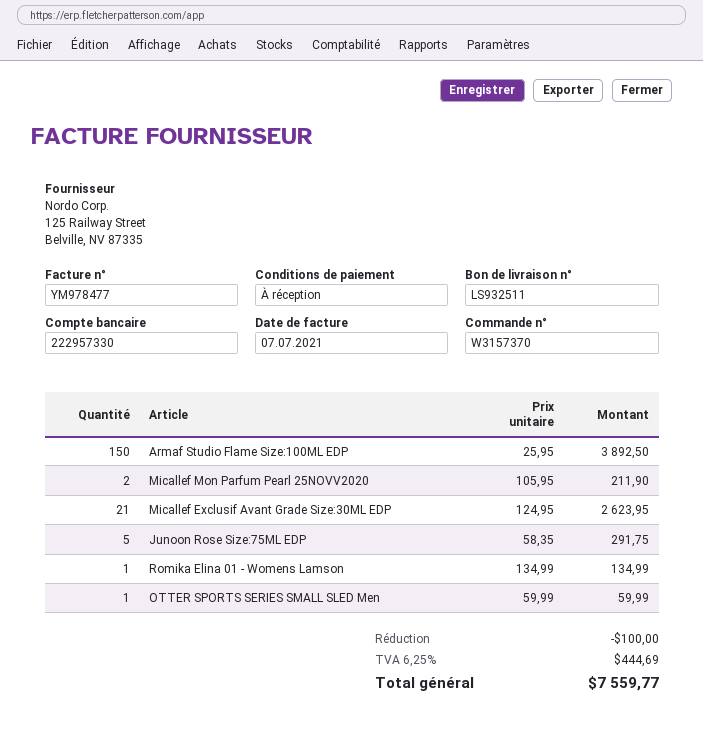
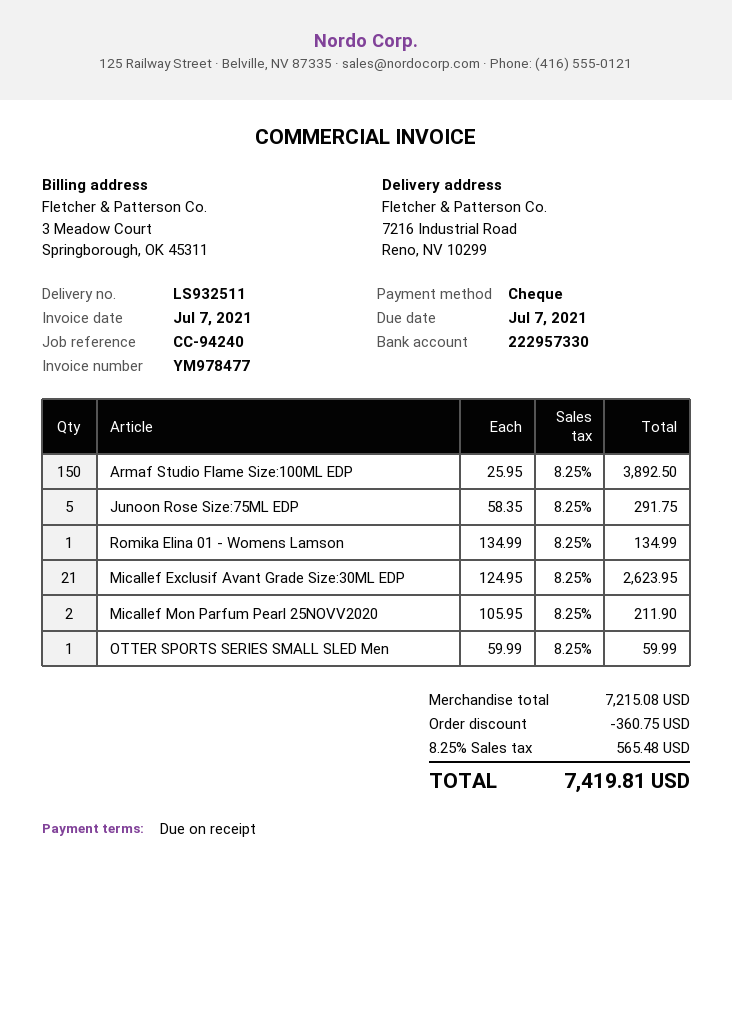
discount: 100.00 -> 360.75
tax: 6.25% = 444.69 -> 8.25% = 565.48
total: 7559.77 -> 7419.81

